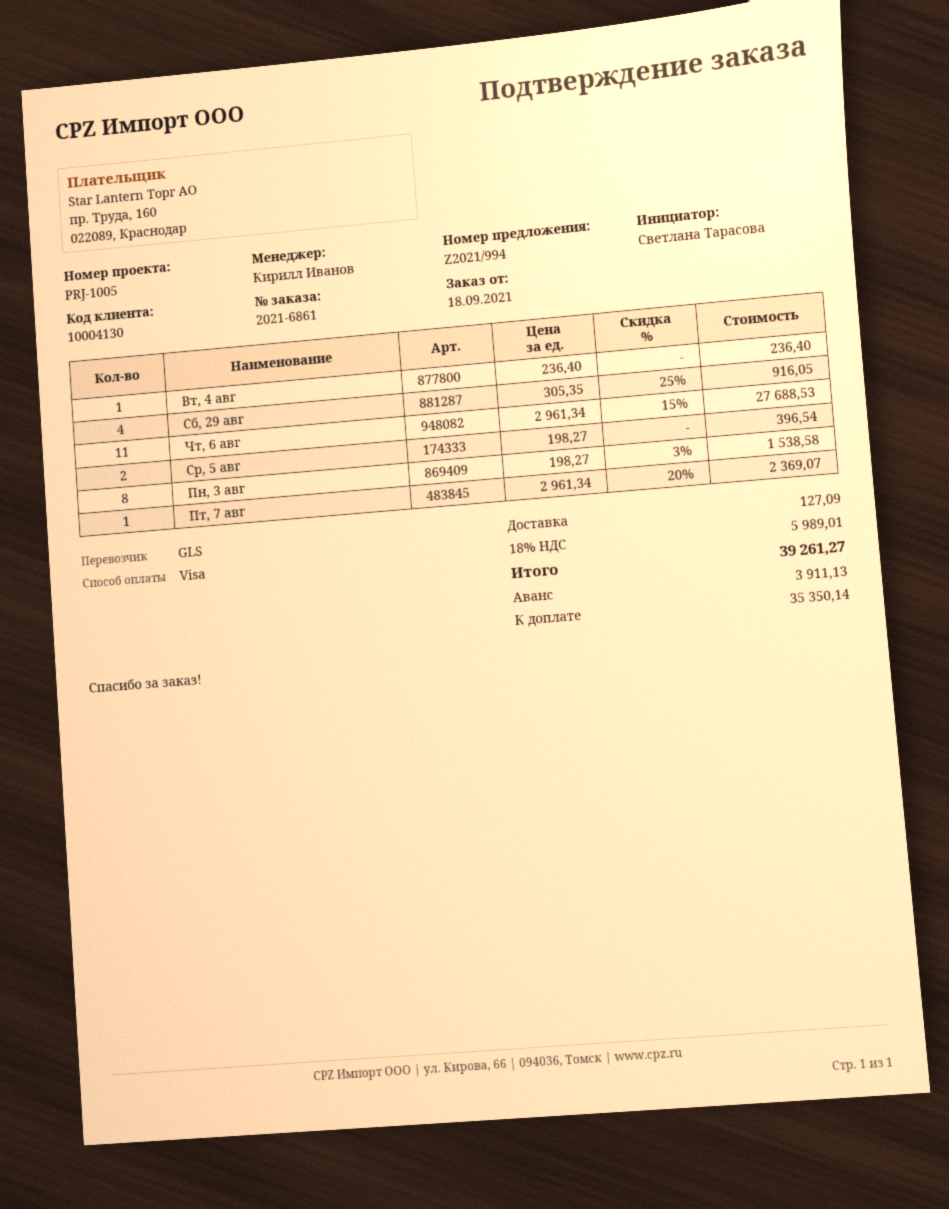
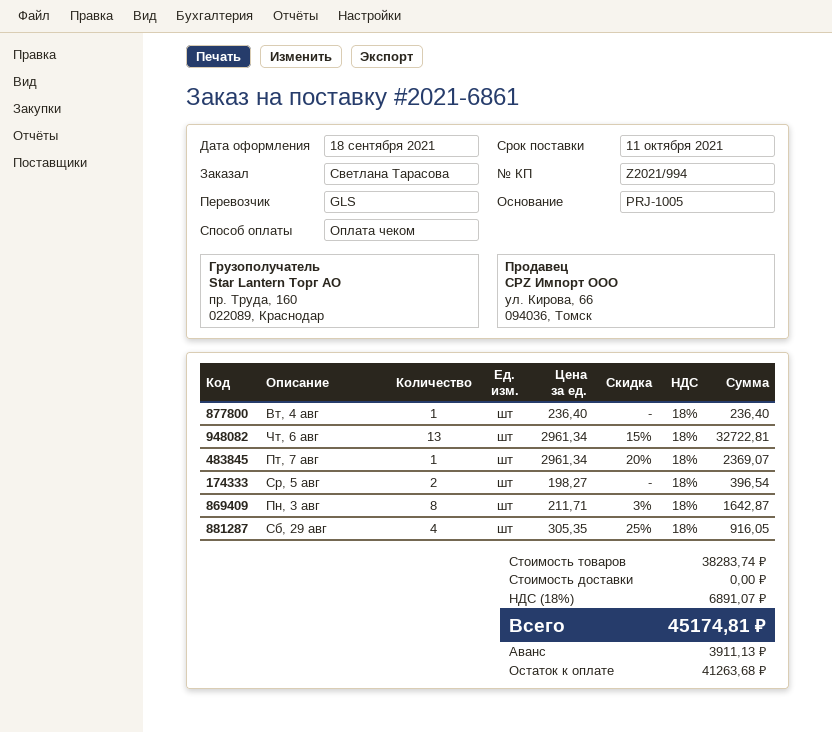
payment method: Visa -> cheque
Чт, 6 авг: 11 x 2961.34 - 15% = 27688.53 -> 13 x 2961.34 - 15% = 32722.81
Пн, 3 авг: 8 x 198.27 - 3% = 1538.58 -> 8 x 211.71 - 3% = 1642.87
shipping: 127.09 -> 0.00
tax: 18% = 5989.01 -> 18% = 6891.07
total: 39261.27 -> 45174.81
balance: 35350.14 -> 41263.68

